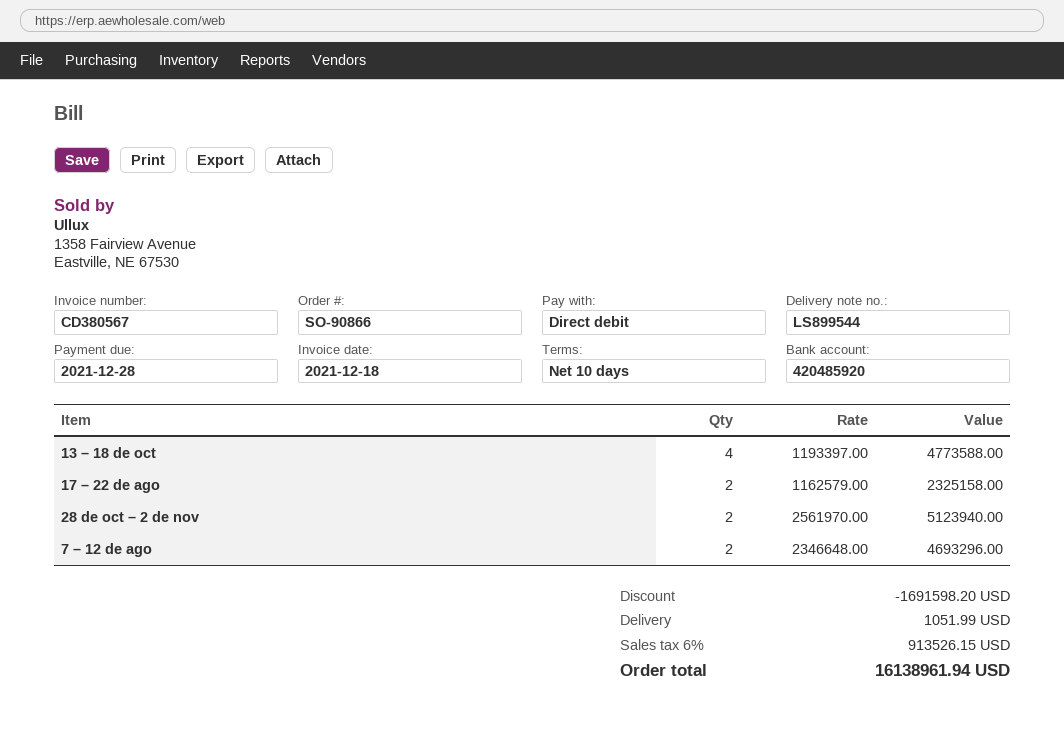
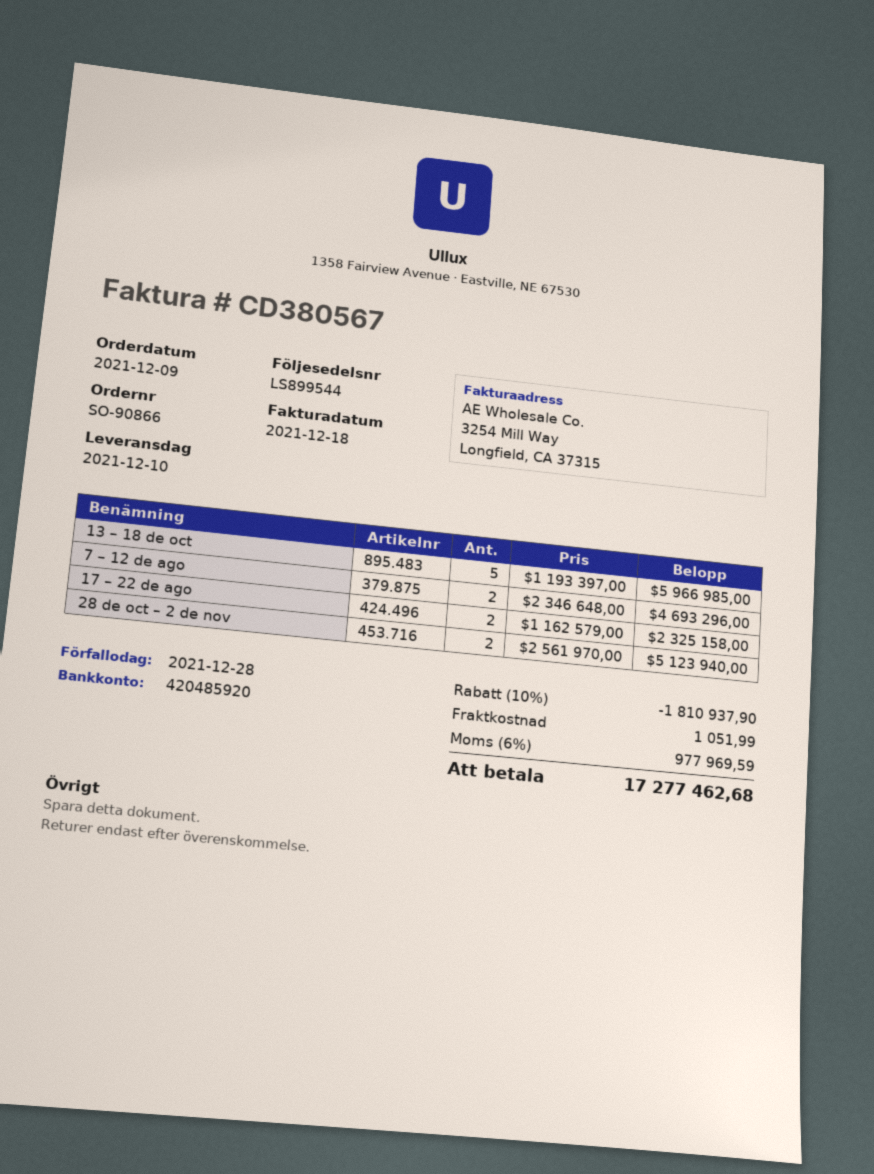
13 – 18 de oct: 4 x 1193397.00 = 4773588.00 -> 5 x 1193397.00 = 5966985.00
discount: 1691598.20 -> 1810937.90
tax: 6% = 913526.15 -> 6% = 977969.59
total: 16138961.94 -> 17277462.68

